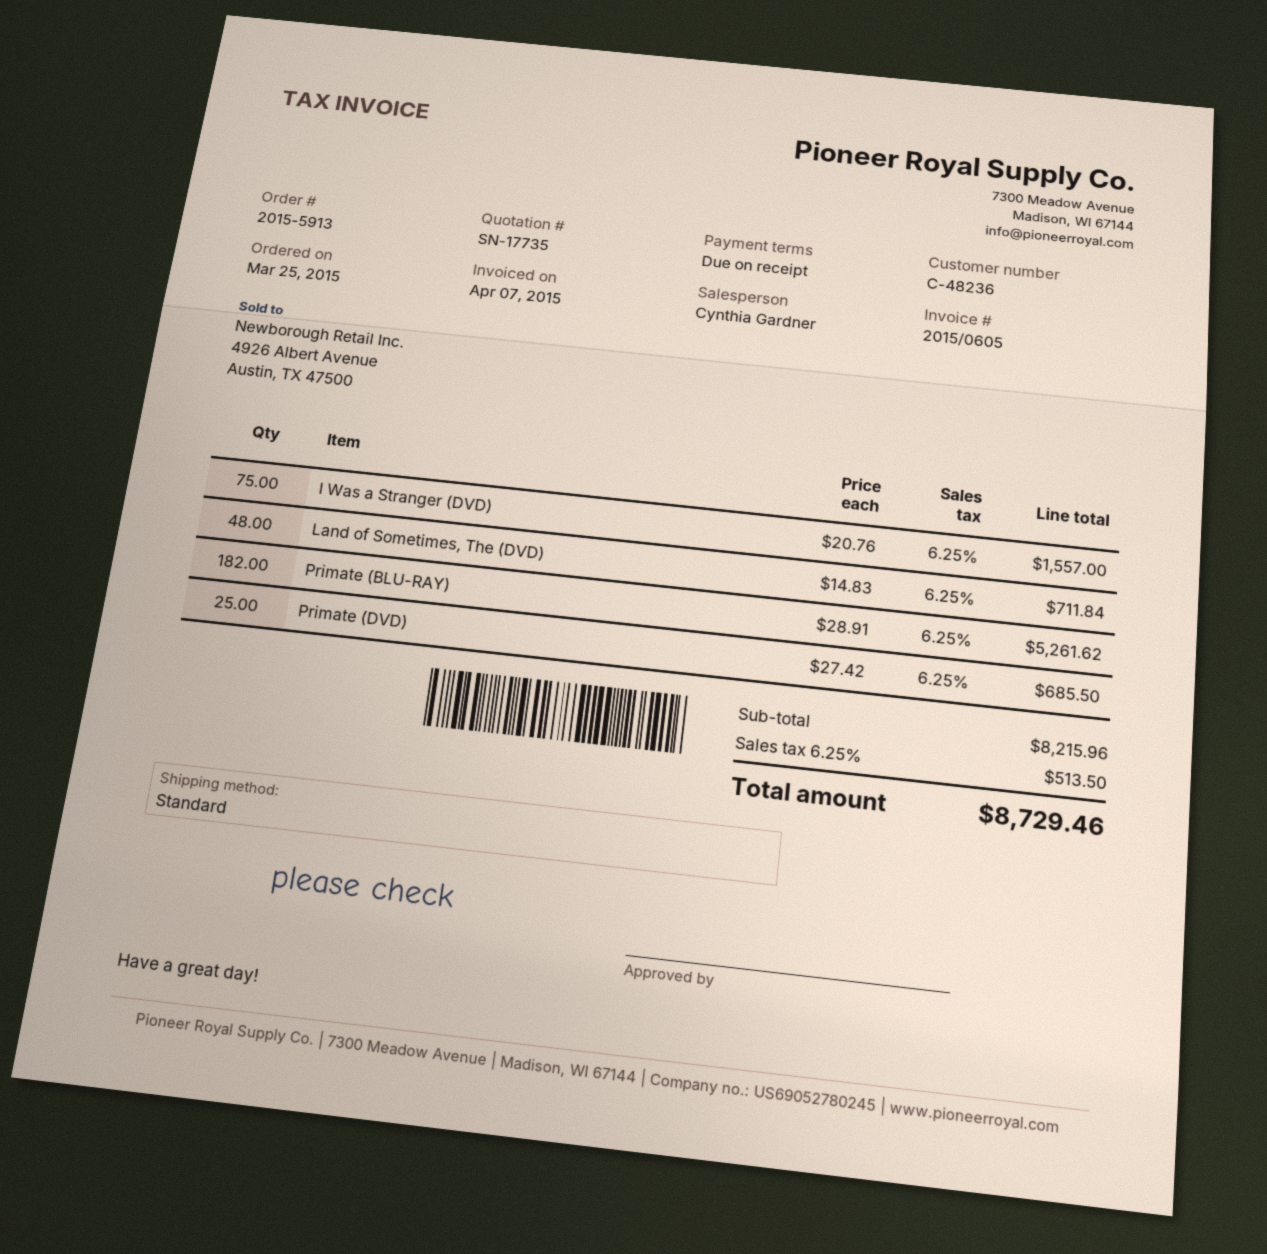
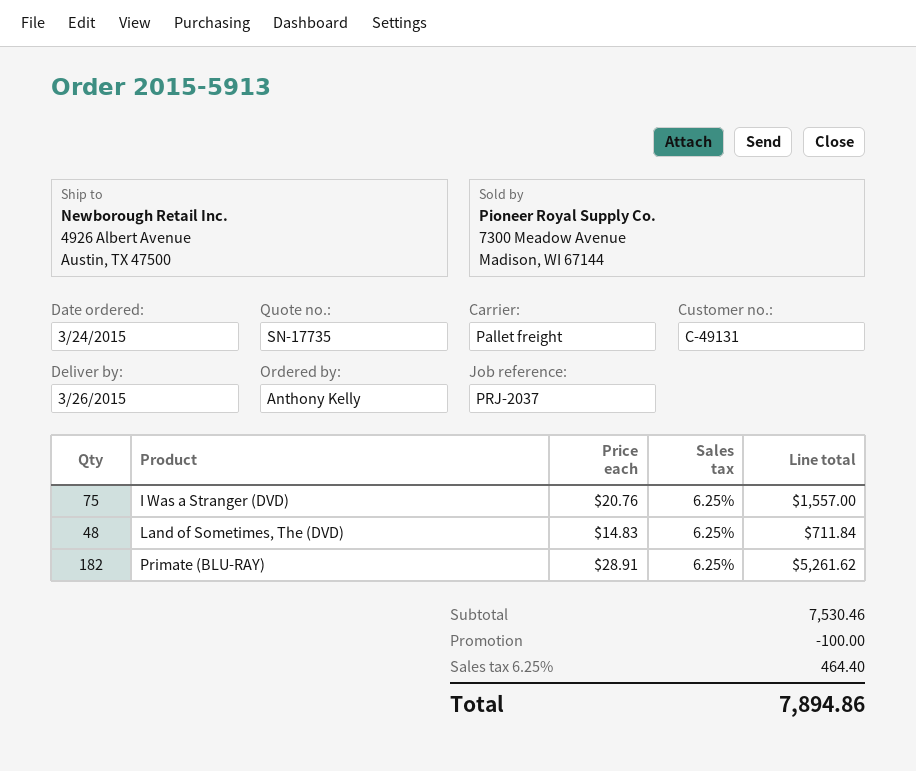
order date: 2015-03-25 -> 2015-03-24
customer number: C-48236 -> C-49131
shipping method: standard -> pallet freight
Primate (DVD): 25 x 27.42 = 685.50 -> none
subtotal: 8215.96 -> 7530.46
discount: none -> 100.00
tax: 6.25% = 513.50 -> 6.25% = 464.40
total: 8729.46 -> 7894.86

